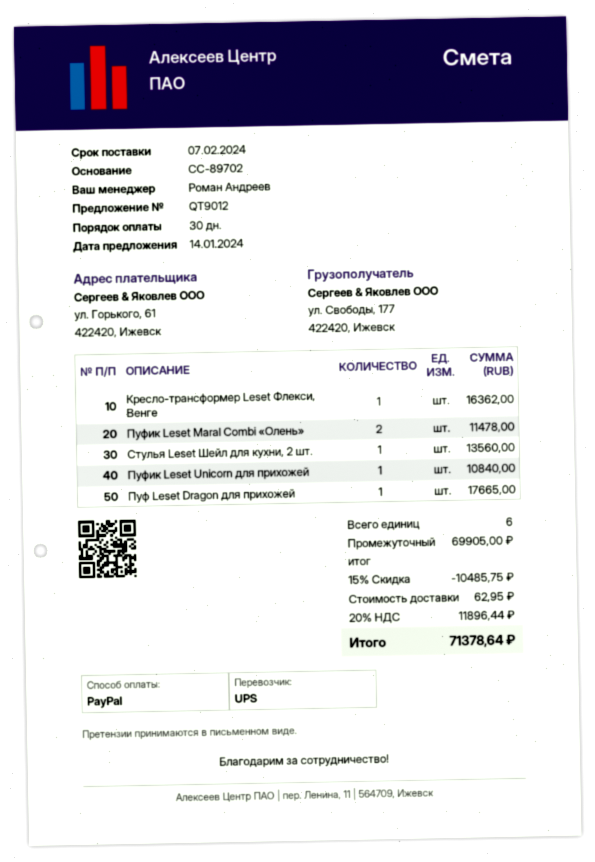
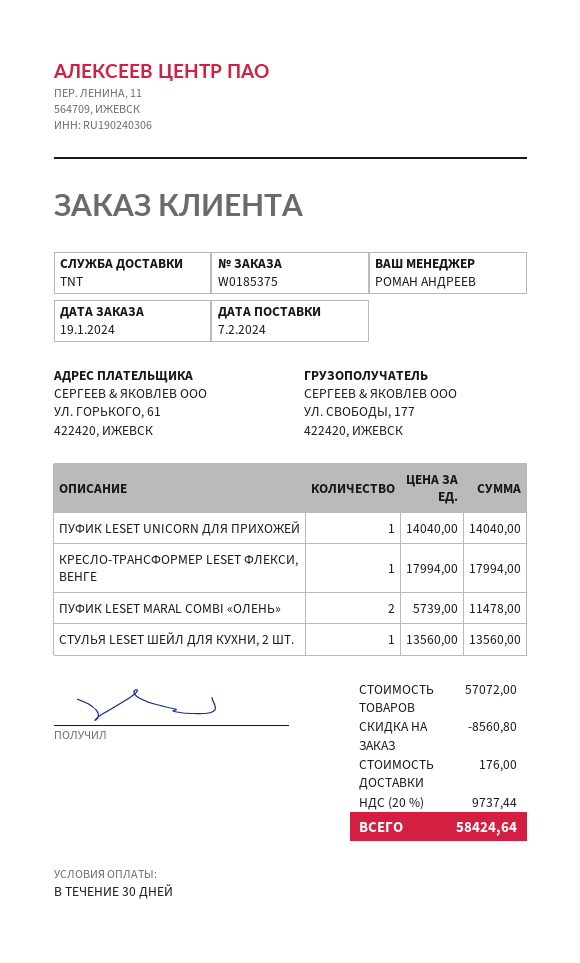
shipping method: UPS -> TNT
Кресло-трансформер Leset Флекси, Венге: 1 for 16362.00 -> 1 for 17994.00
Пуфик Leset Unicorn для прихожей: 1 for 10840.00 -> 1 for 14040.00
Пуф Leset Dragon для прихожей: 1 for 17665.00 -> none
subtotal: 69905.00 -> 57072.00
discount: 10485.75 -> 8560.80
shipping: 62.95 -> 176.00
tax: 20% = 11896.44 -> 20% = 9737.44
total: 71378.64 -> 58424.64

